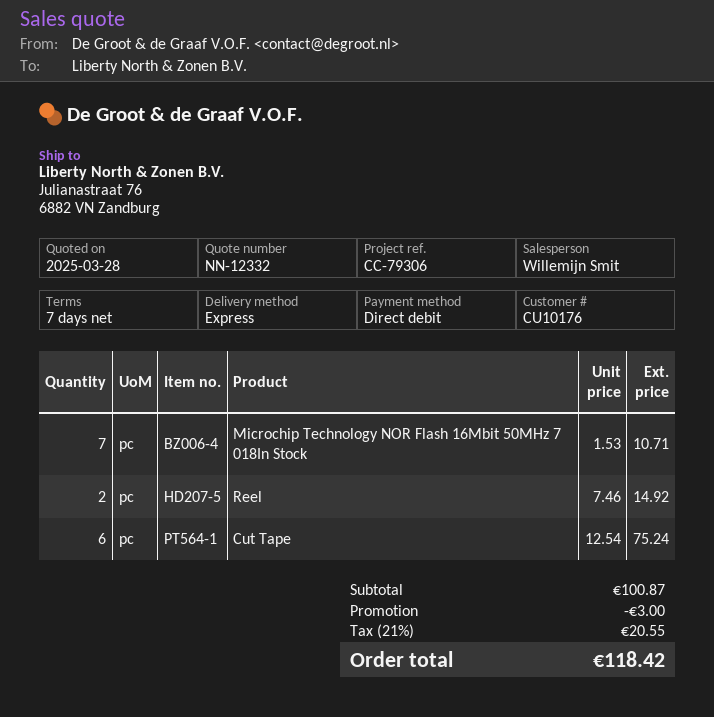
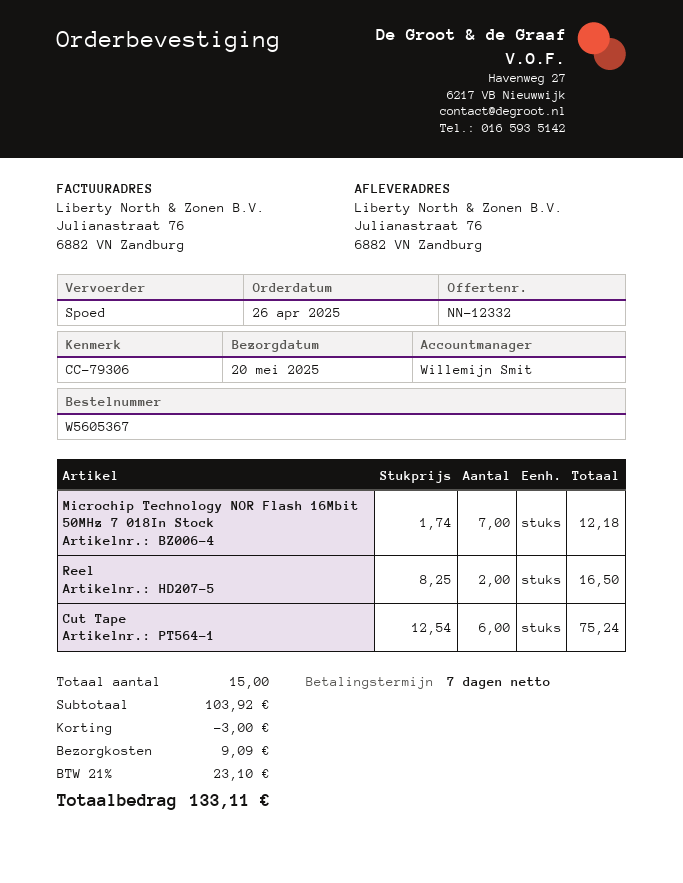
Microchip Technology NOR Flash 16Mbit 50MHz 7 018In Stock: 7 x 1.53 = 10.71 -> 7 x 1.74 = 12.18
Reel: 2 x 7.46 = 14.92 -> 2 x 8.25 = 16.50
subtotal: 100.87 -> 103.92
shipping: none -> 9.09
tax: 21% = 20.55 -> 21% = 23.10
total: 118.42 -> 133.11

